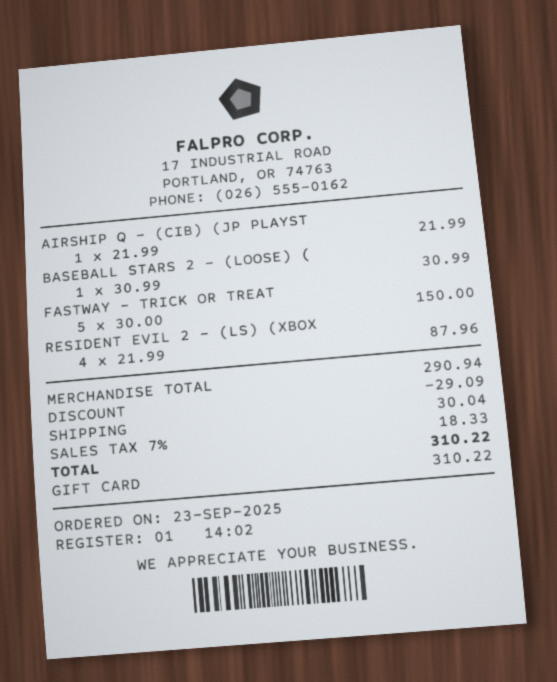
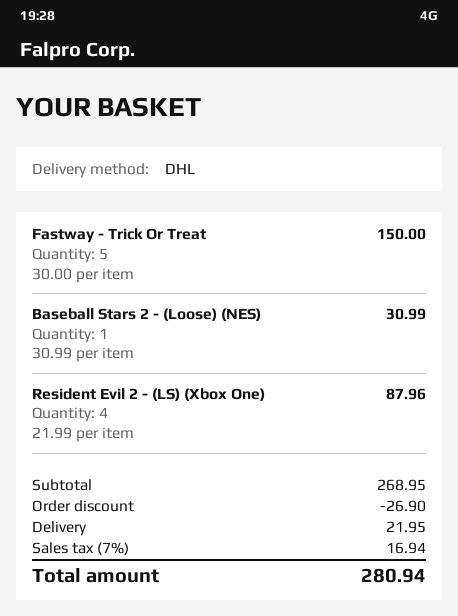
AIRSHIP Q - (CIB) (JP PLAYST: 1 x 21.99 = 21.99 -> none
subtotal: 290.94 -> 268.95
discount: 29.09 -> 26.90
shipping: 30.04 -> 21.95
tax: 7% = 18.33 -> 7% = 16.94
total: 310.22 -> 280.94

